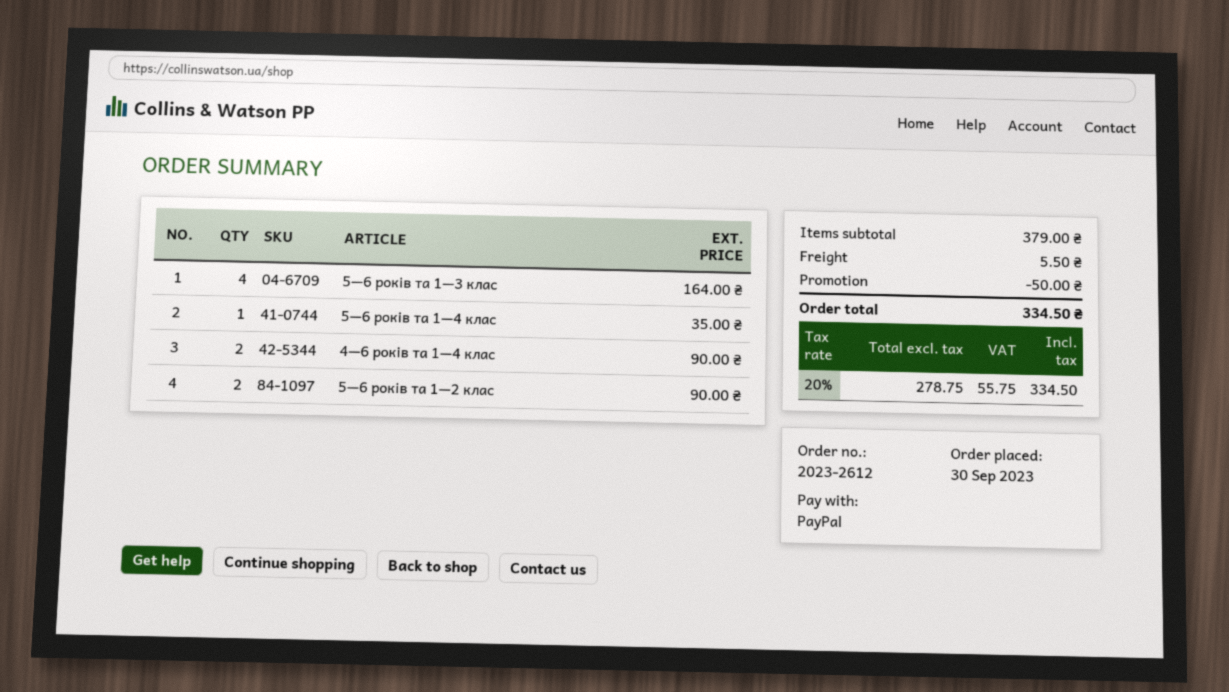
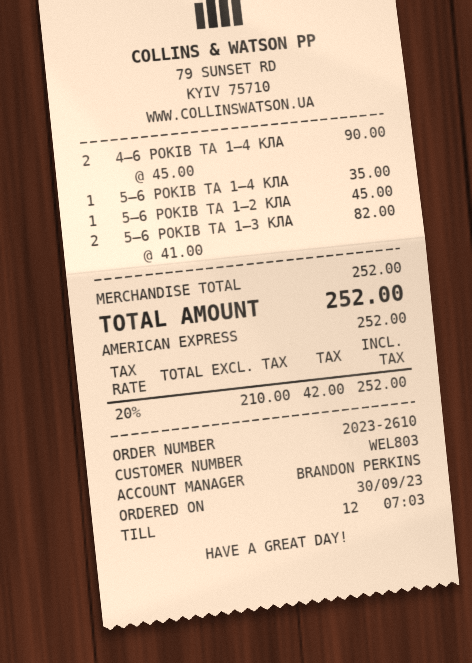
order number: 2023-2612 -> 2023-2610
payment method: PayPal -> American Express
5—6 років та 1—3 клас: 4 for 164.00 -> 2 for 82.00
5—6 років та 1—2 клас: 2 for 90.00 -> 1 for 45.00
subtotal: 379.00 -> 252.00
discount: 50.00 -> none
shipping: 5.50 -> none
net: 278.75 -> 210.00
tax: 20% = 55.75 -> 20% = 42.00
total: 334.50 -> 252.00

